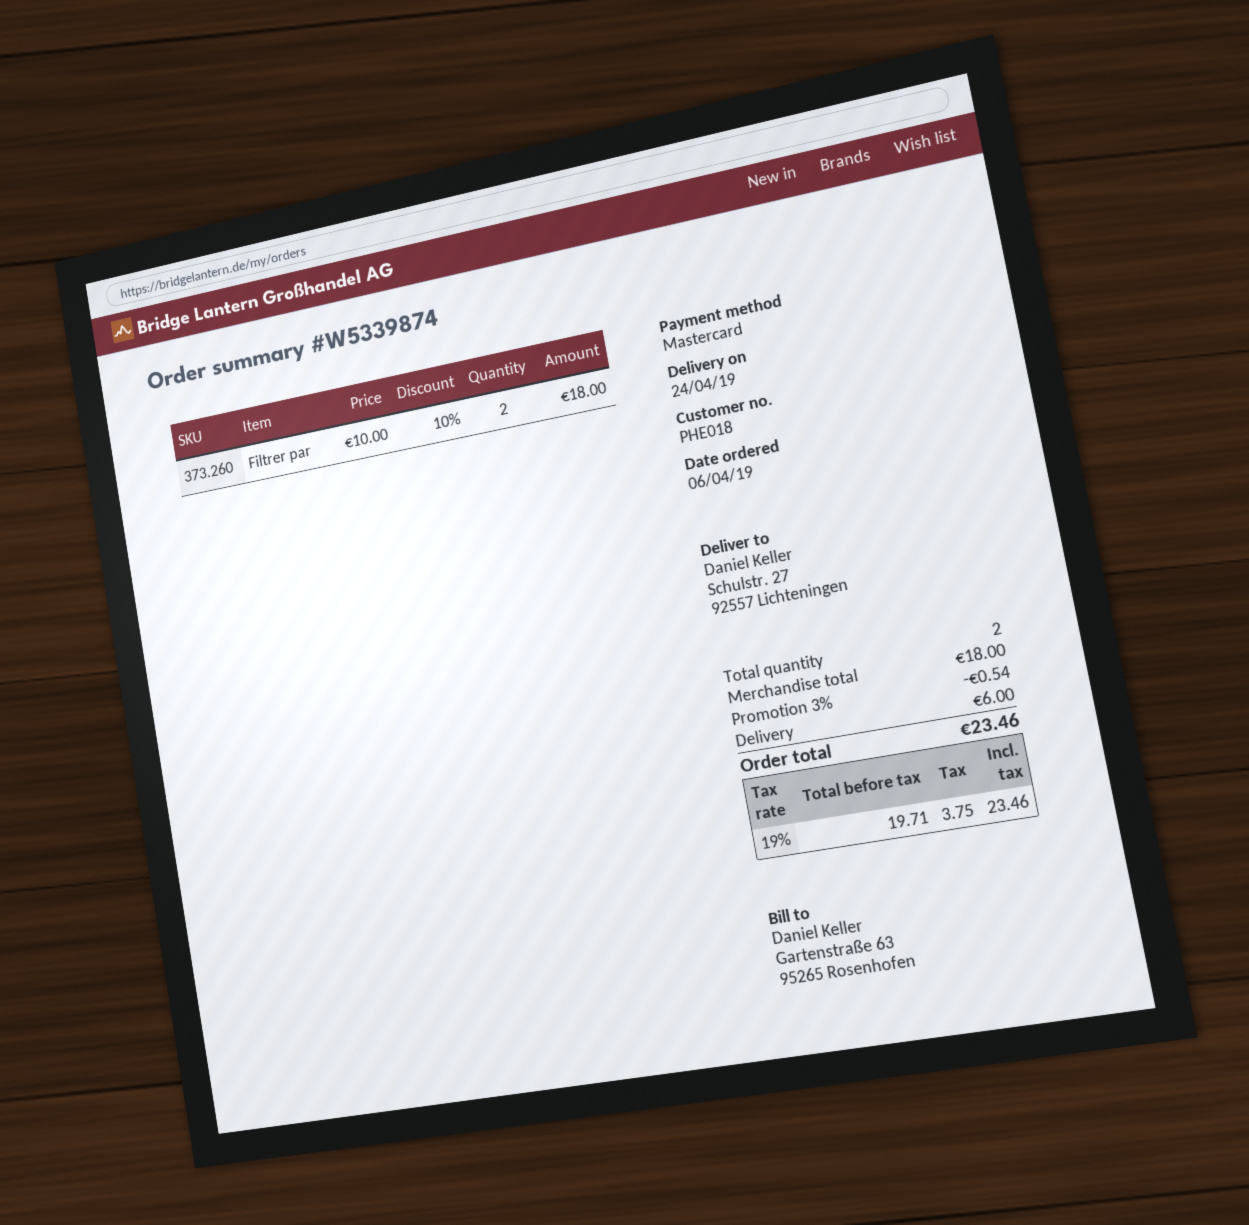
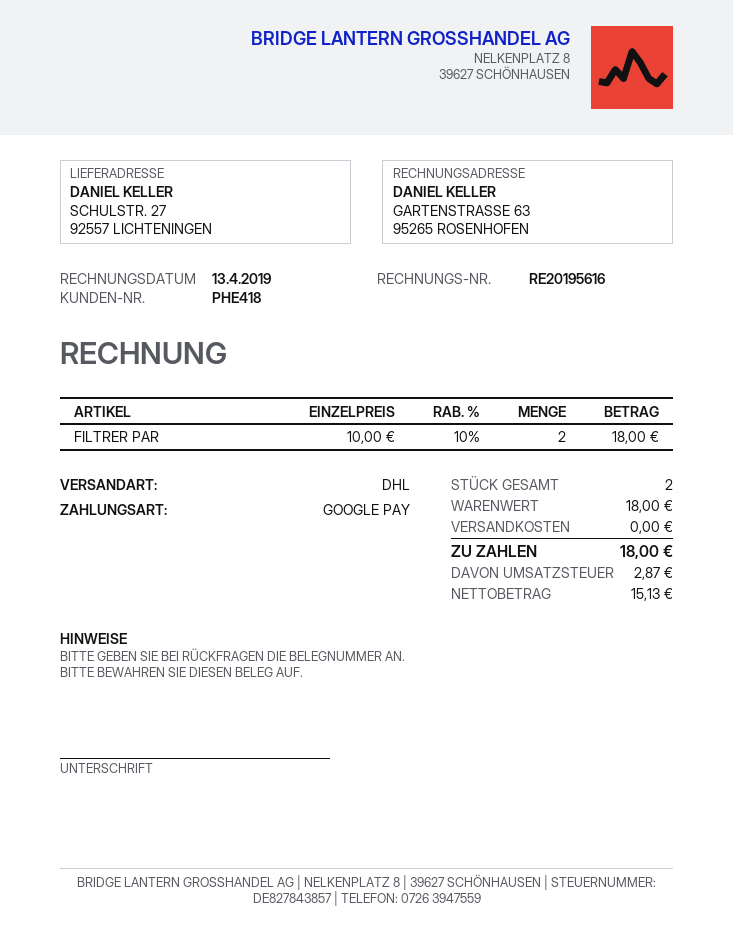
customer number: PHE018 -> PHE418
payment method: Mastercard -> Google Pay
discount: 3% = 0.54 -> none
shipping: 6.00 -> 0.00
net: 19.71 -> 15.13
tax: 3.75 -> 2.87
total: 23.46 -> 18.00

